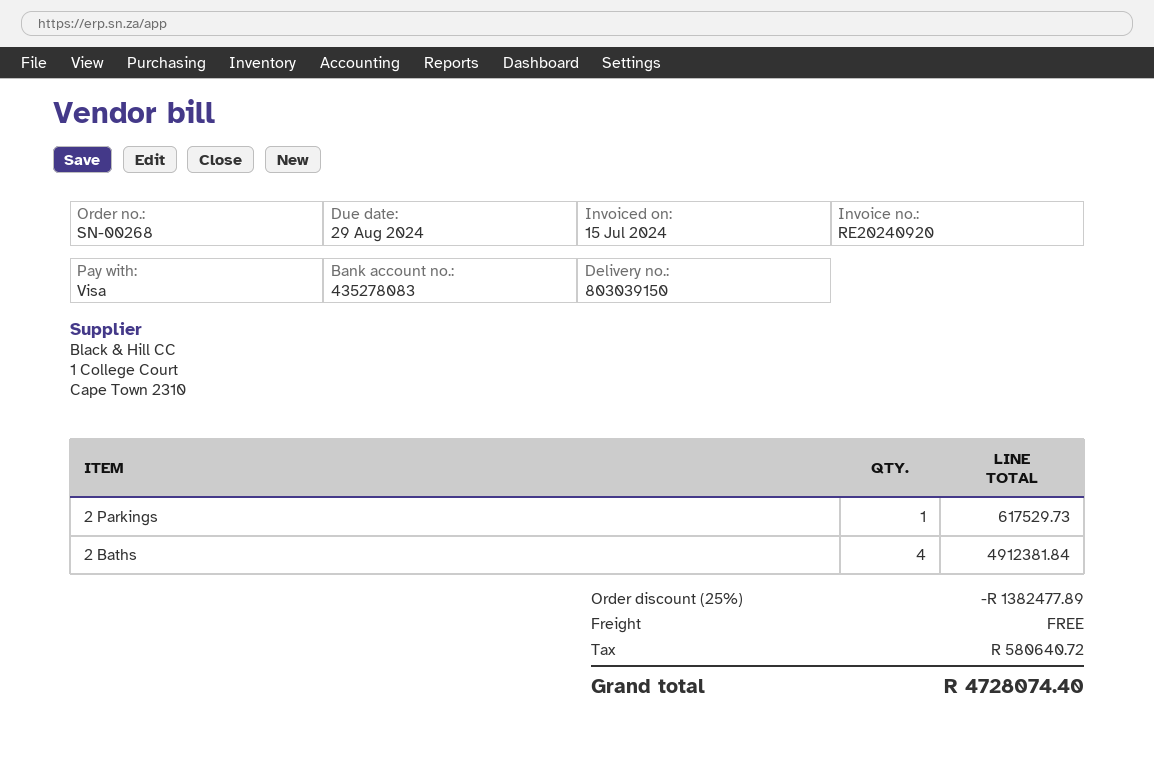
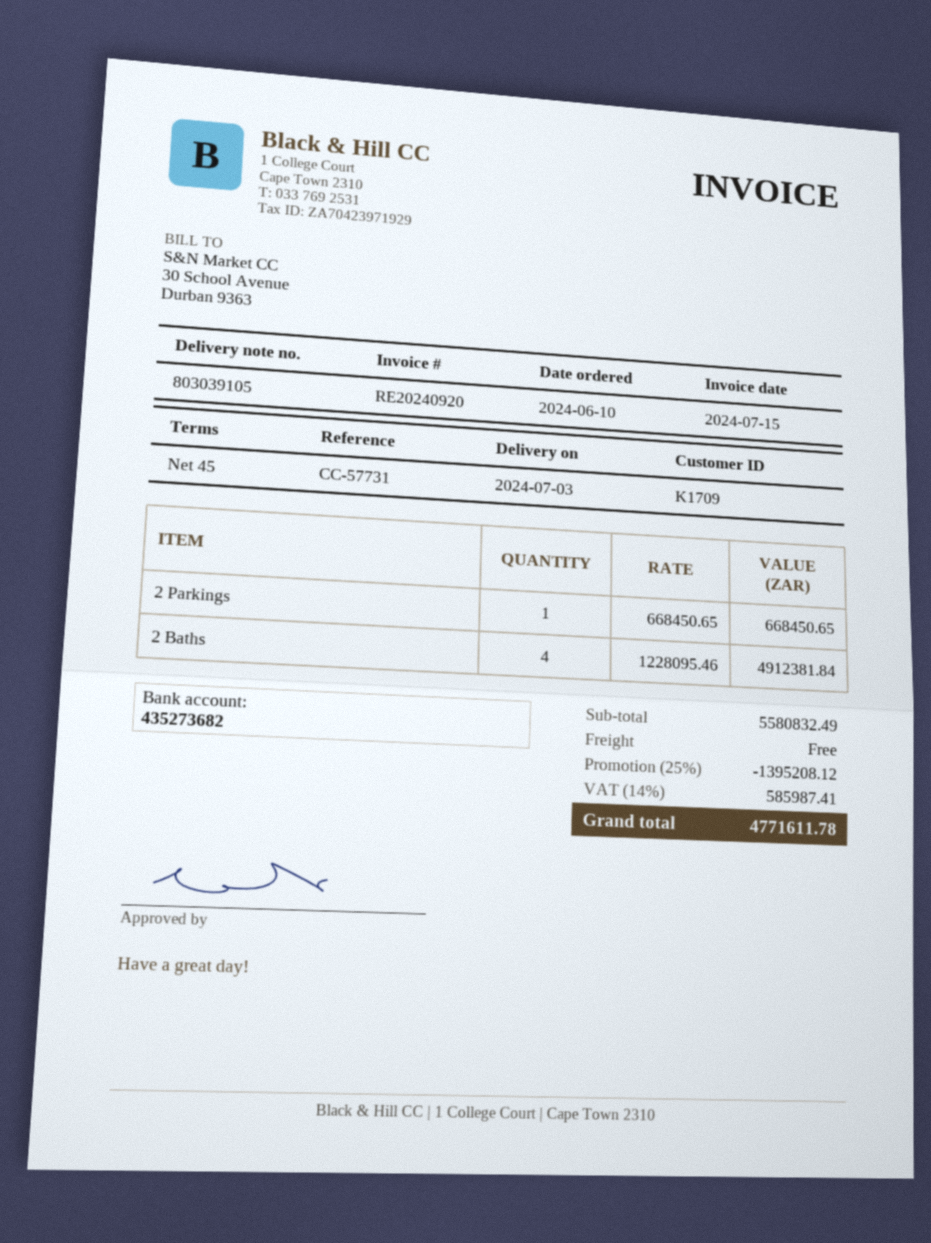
delivery note number: 803039150 -> 803039105
bank account: 435278083 -> 435273682
2 Parkings: 1 for 617529.73 -> 1 for 668450.65
discount: 25% = 1382477.89 -> 25% = 1395208.12
tax: 580640.72 -> 585987.41
total: 4728074.40 -> 4771611.78

